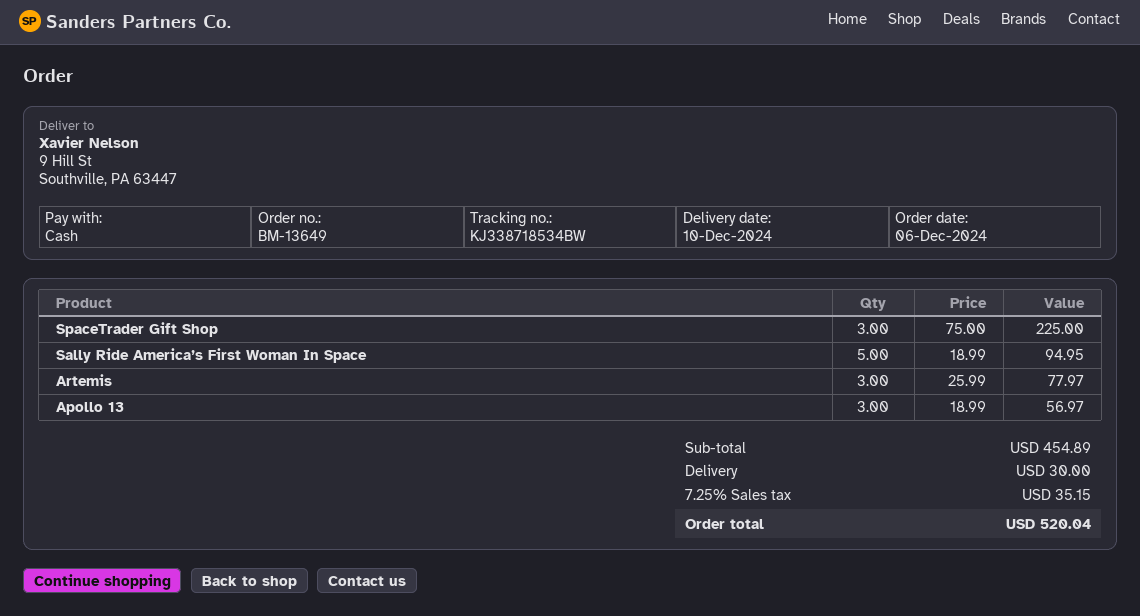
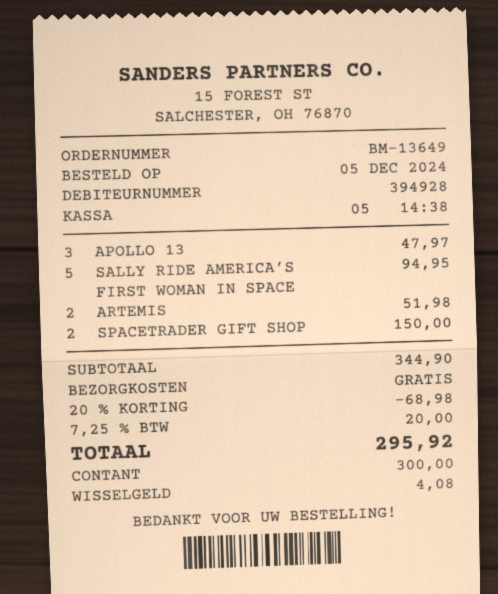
order date: 2024-12-06 -> 2024-12-05
SpaceTrader Gift Shop: 3 for 225.00 -> 2 for 150.00
Artemis: 3 for 77.97 -> 2 for 51.98
Apollo 13: 3 for 56.97 -> 3 for 47.97
subtotal: 454.89 -> 344.90
discount: none -> 20% = 68.98
shipping: 30.00 -> 0.00
tax: 7.25% = 35.15 -> 7.25% = 20.00
total: 520.04 -> 295.92

